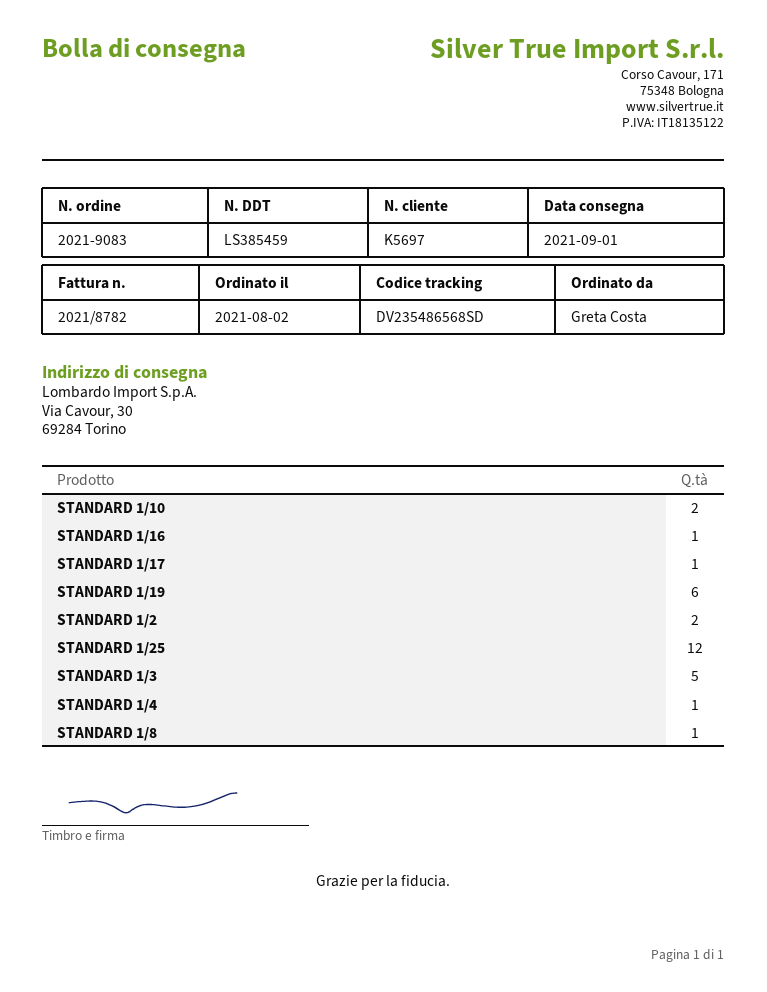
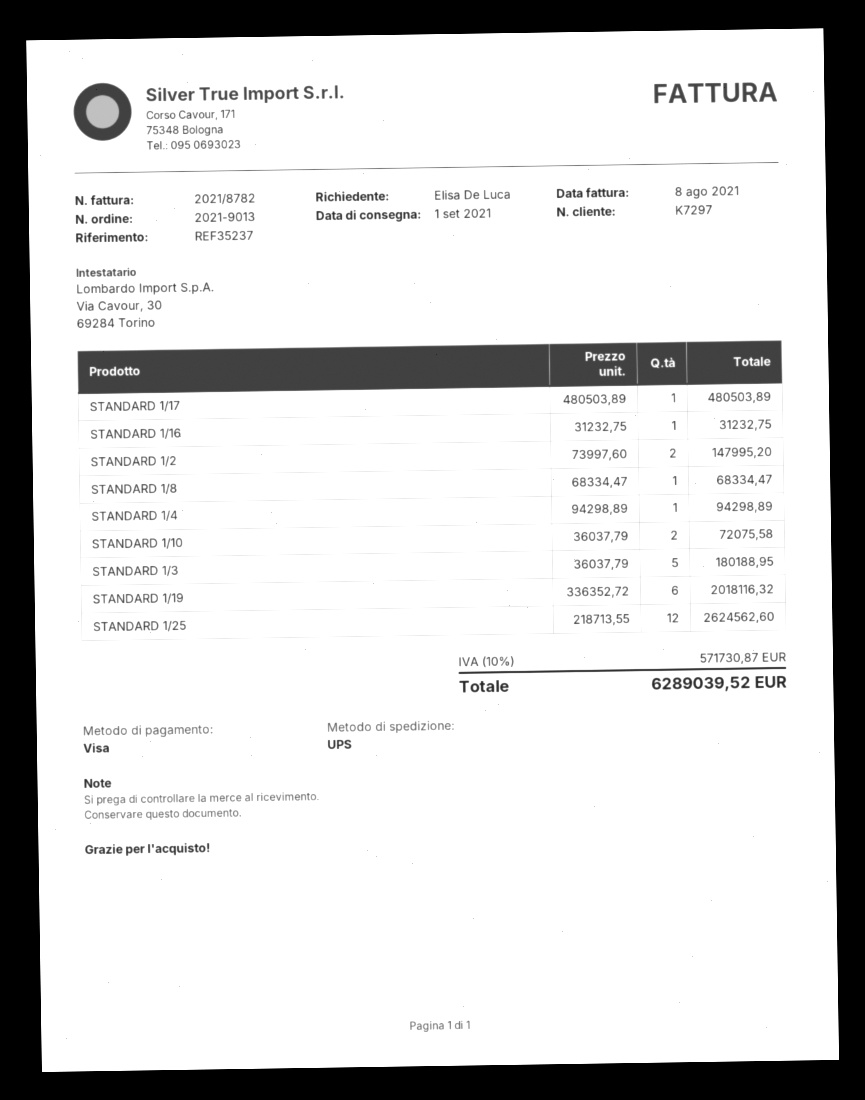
order number: 2021-9083 -> 2021-9013
customer number: K5697 -> K7297
ordered by: Greta Costa -> Elisa De Luca

